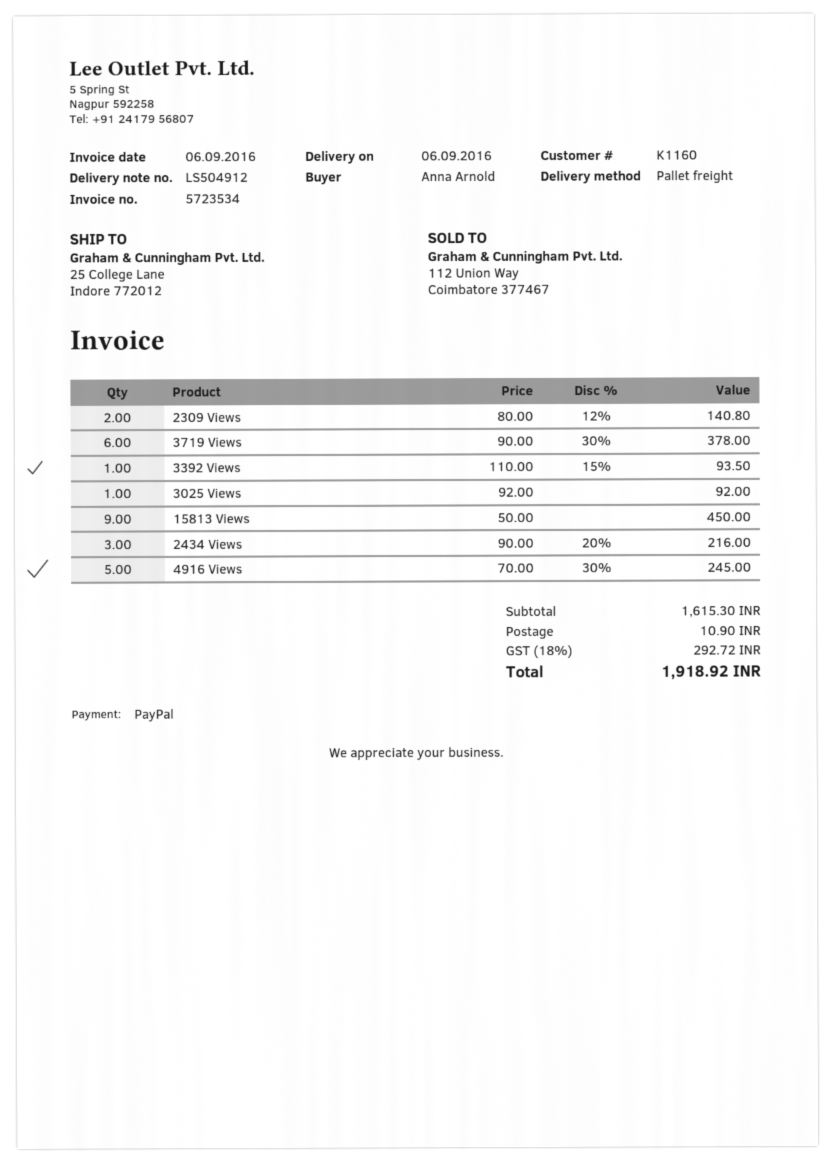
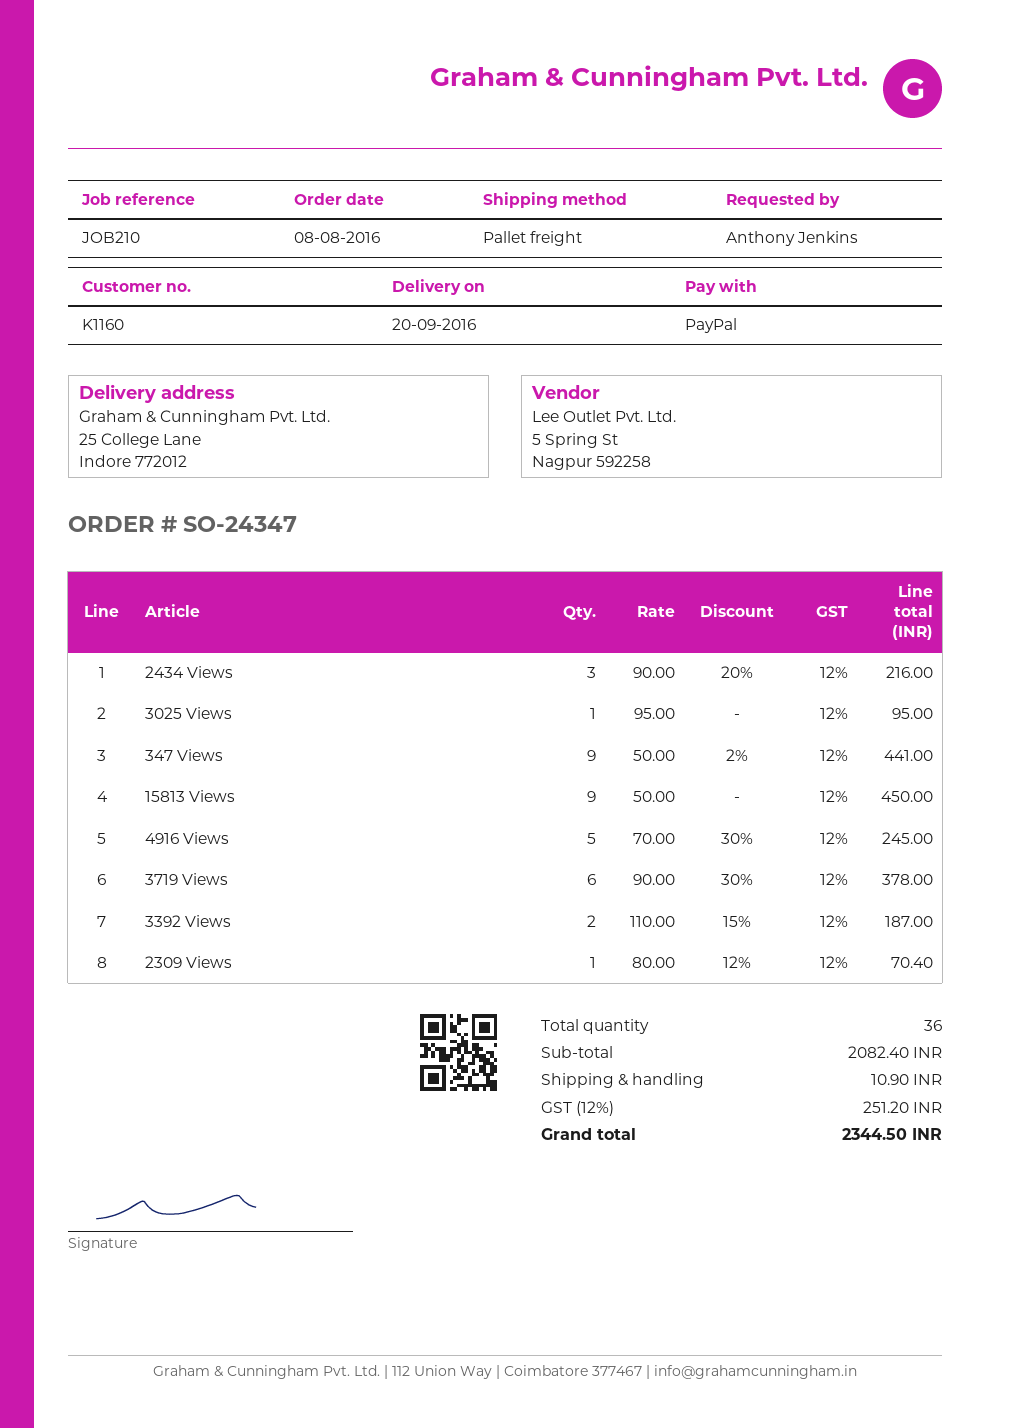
delivery date: 2016-09-06 -> 2016-09-20
ordered by: Anna Arnold -> Anthony Jenkins
2309 Views: 2 x 80.00 - 12% = 140.80 -> 1 x 80.00 - 12% = 70.40
3392 Views: 1 x 110.00 - 15% = 93.50 -> 2 x 110.00 - 15% = 187.00
3025 Views: 1 x 92.00 = 92.00 -> 1 x 95.00 = 95.00
347 Views: none -> 9 x 50.00 - 2% = 441.00
subtotal: 1615.30 -> 2082.40
tax: 18% = 292.72 -> 12% = 251.20
total: 1918.92 -> 2344.50

